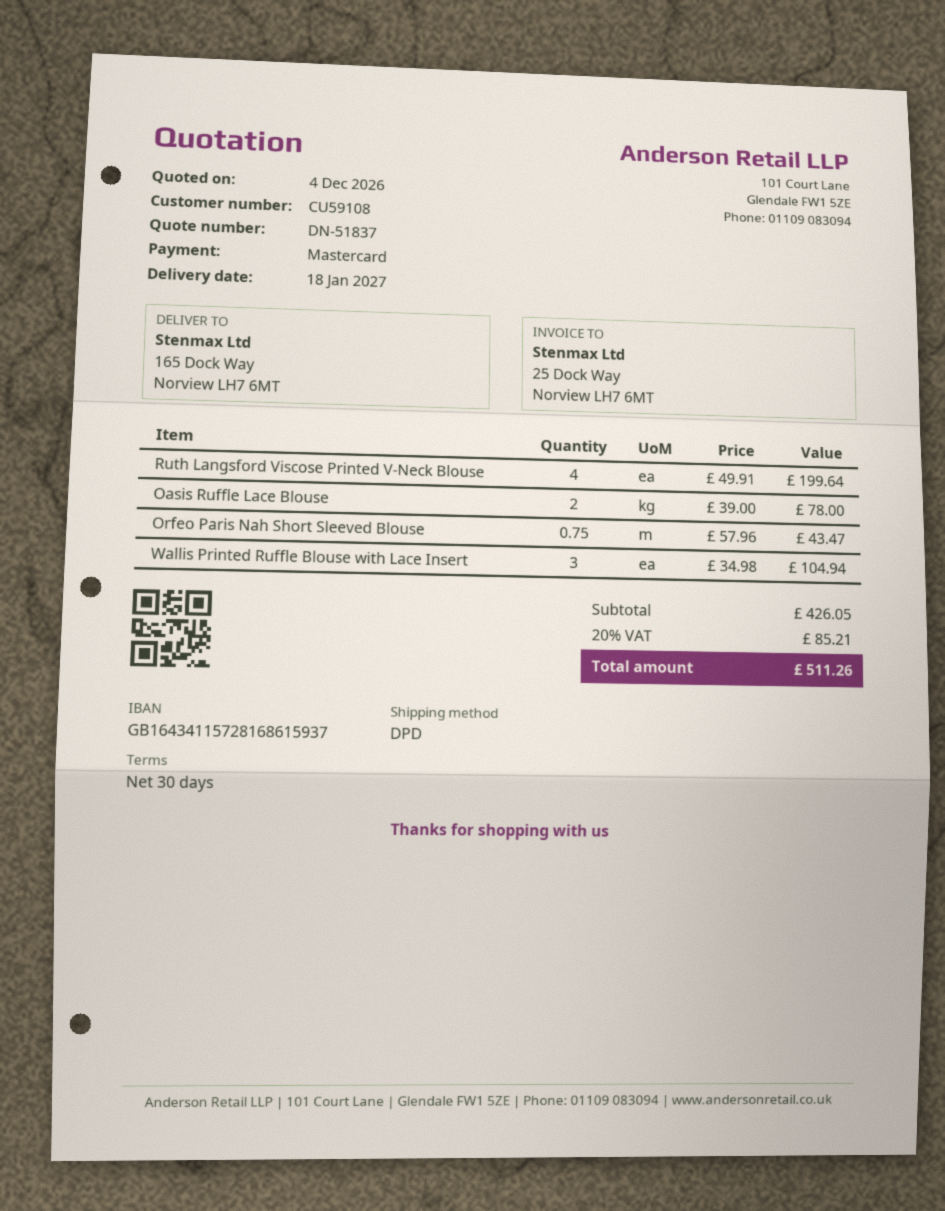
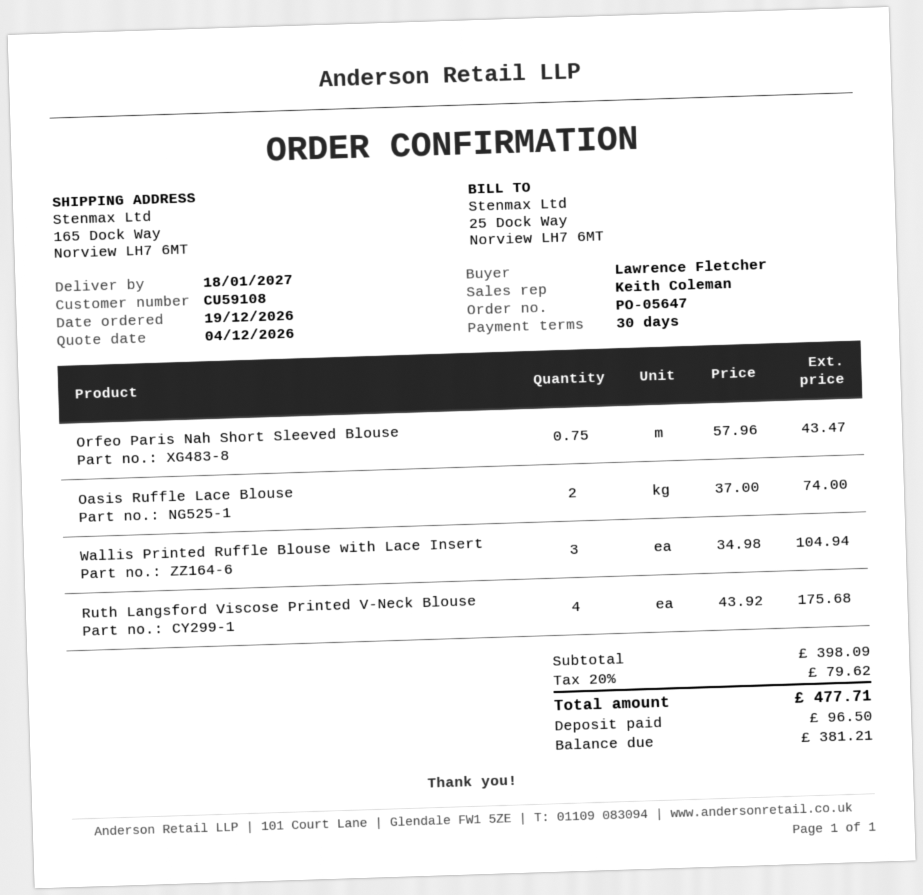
Ruth Langsford Viscose Printed V-Neck Blouse: 4 x 49.91 = 199.64 -> 4 x 43.92 = 175.68
Oasis Ruffle Lace Blouse: 2 x 39.00 = 78.00 -> 2 x 37.00 = 74.00
subtotal: 426.05 -> 398.09
tax: 20% = 85.21 -> 20% = 79.62
total: 511.26 -> 477.71

